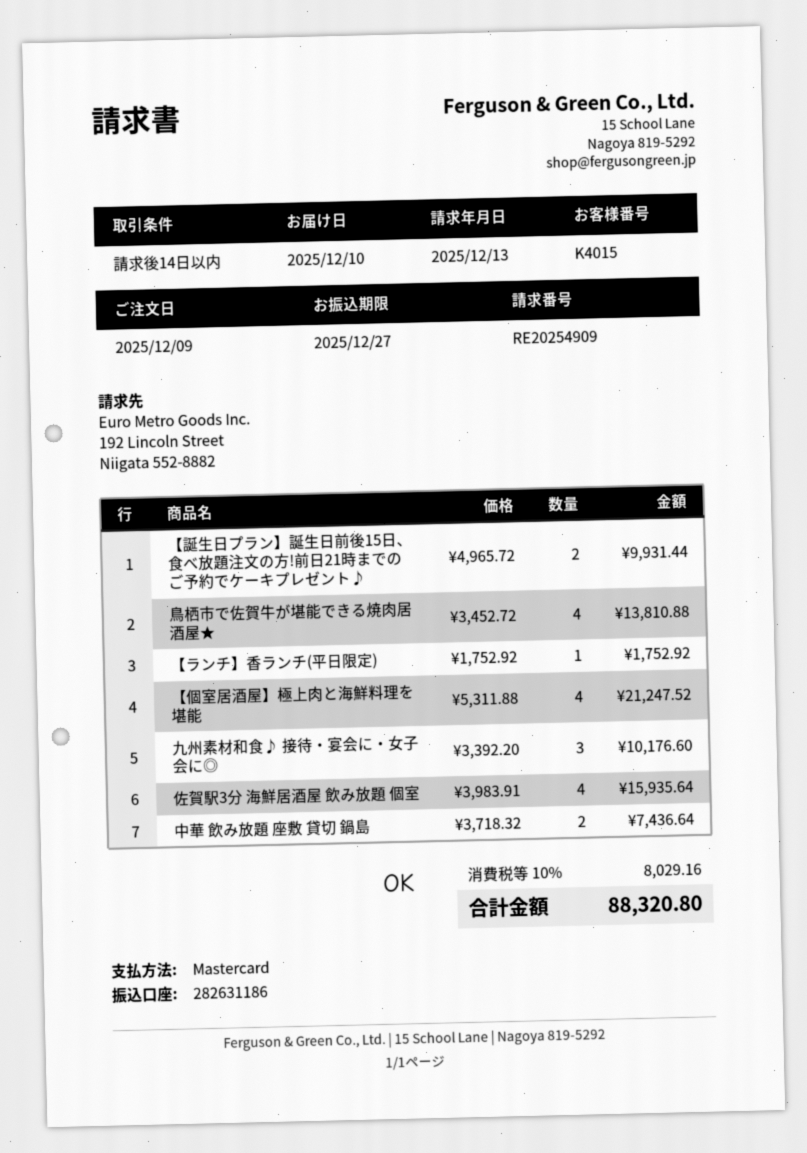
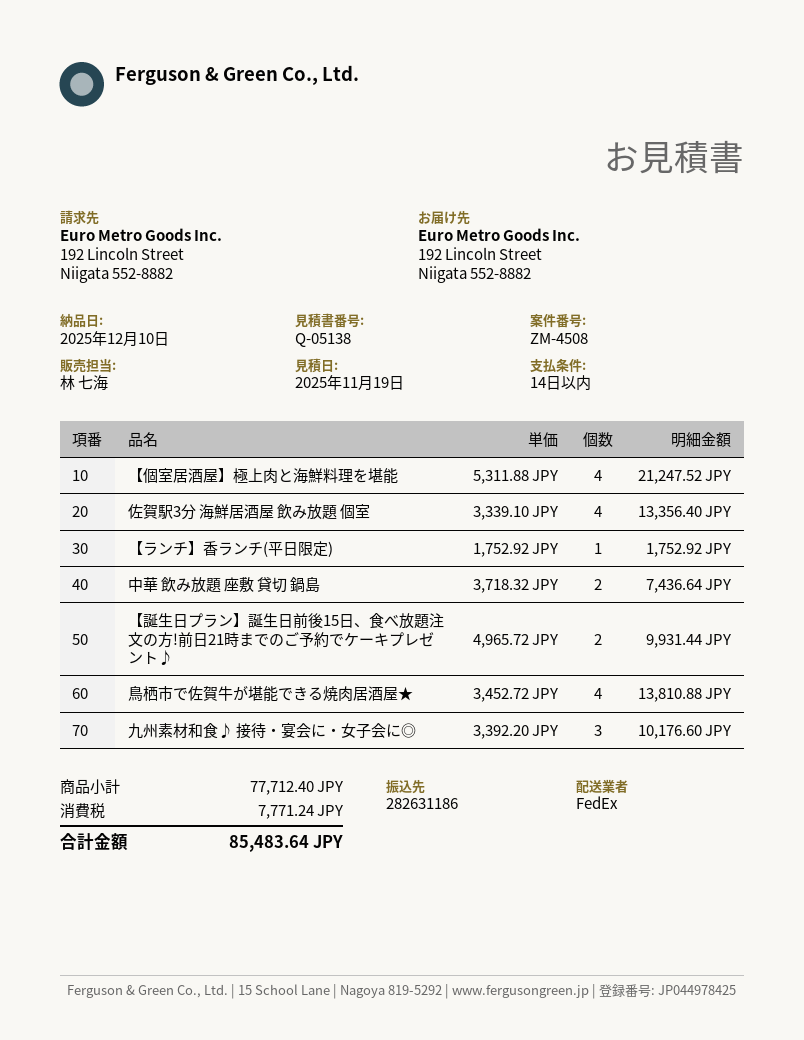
佐賀駅3分 海鮮居酒屋 飲み放題 個室: 4 x 3983.91 = 15935.64 -> 4 x 3339.10 = 13356.40
tax: 8029.16 -> 7771.24
total: 88320.80 -> 85483.64

